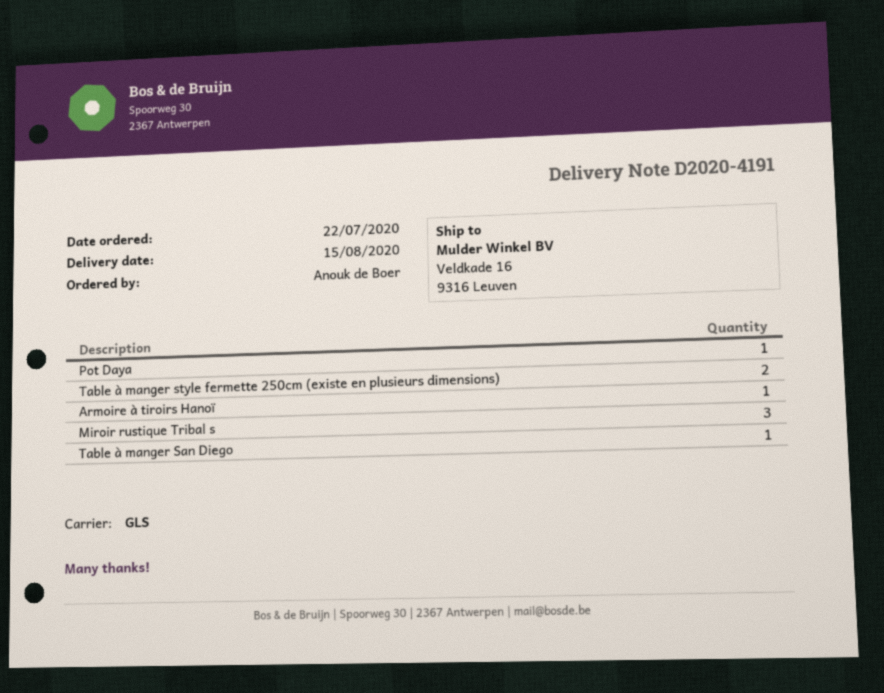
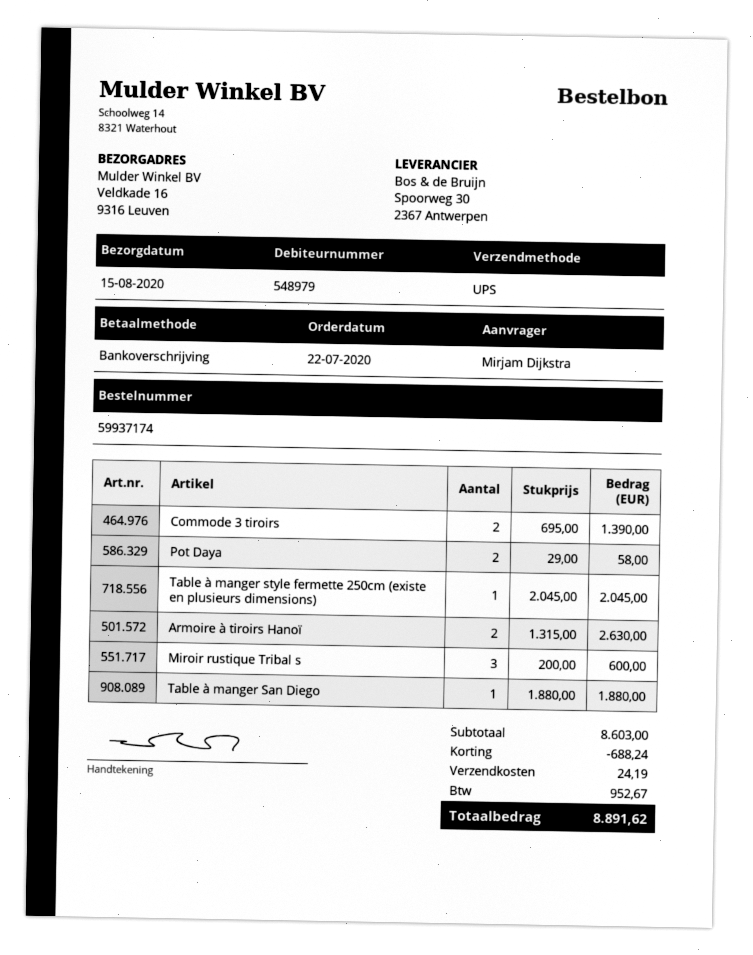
ordered by: Anouk de Boer -> Mirjam Dijkstra
shipping method: GLS -> UPS
Pot Daya: 1 -> 2
Table à manger style fermette 250cm (existe en plusieurs dimensions): 2 -> 1
Armoire à tiroirs Hanoï: 1 -> 2
Commode 3 tiroirs: none -> 2

